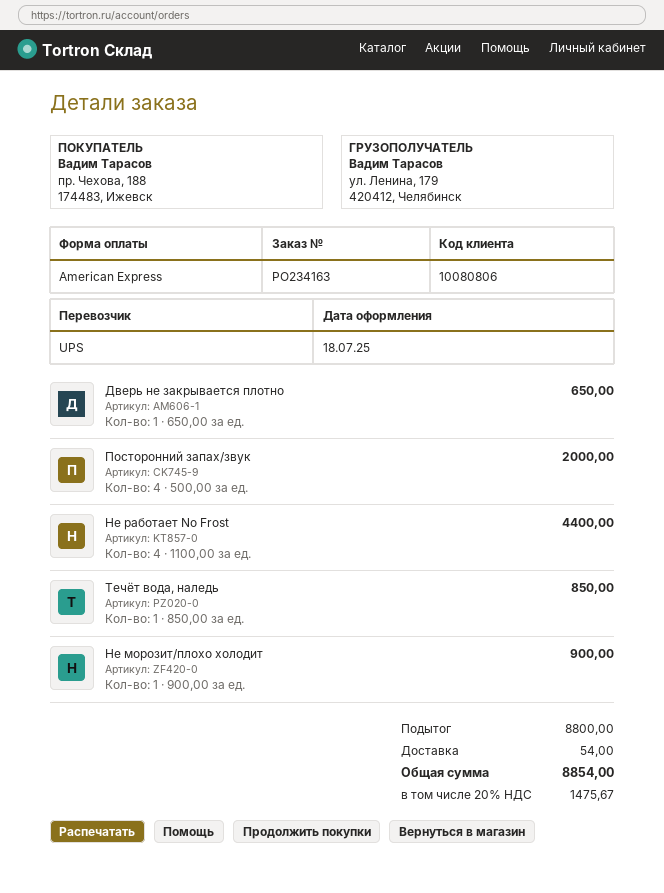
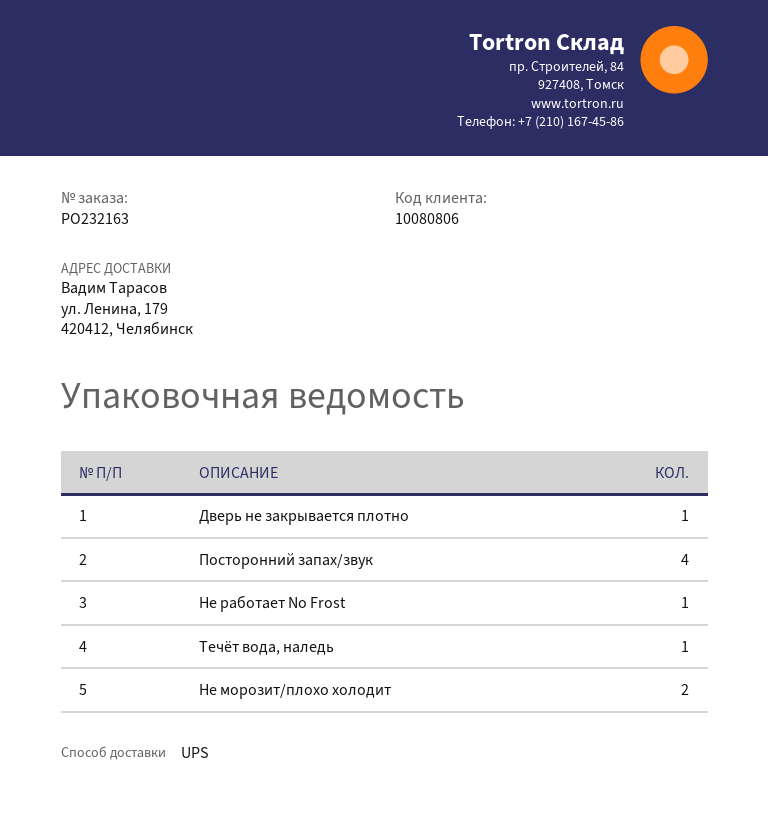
order number: PO234163 -> PO232163
Не работает No Frost: 4 -> 1
Не морозит/плохо холодит: 1 -> 2

